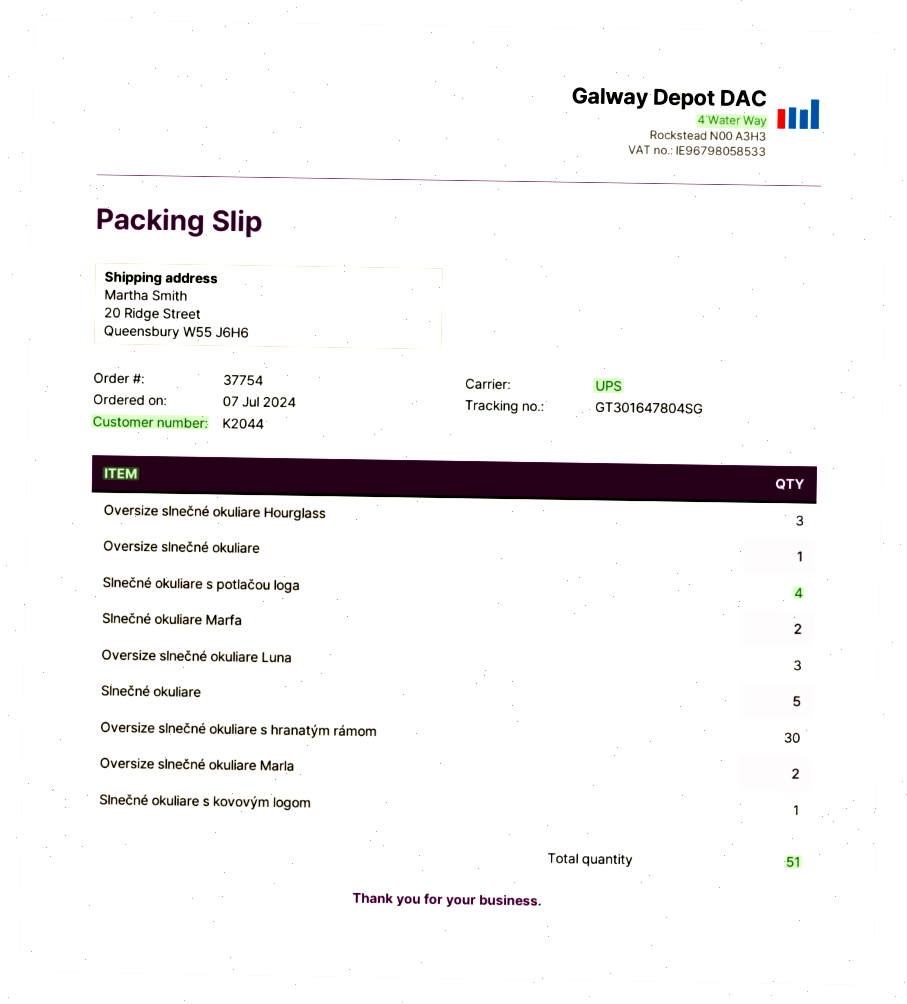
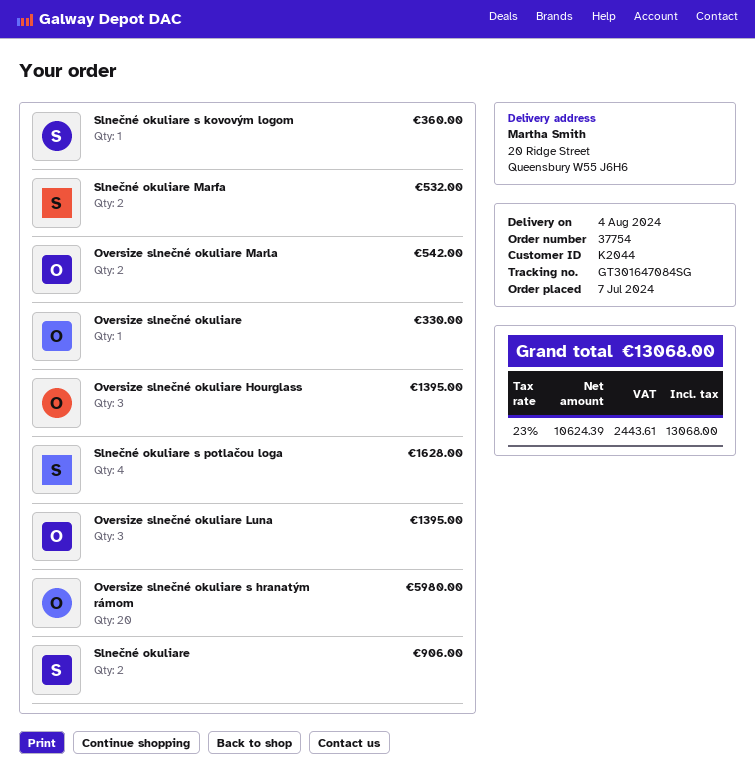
tracking number: GT301647804SG -> GT301647084SG
Slnečné okuliare: 5 -> 2
Oversize slnečné okuliare s hranatým rámom: 30 -> 20

